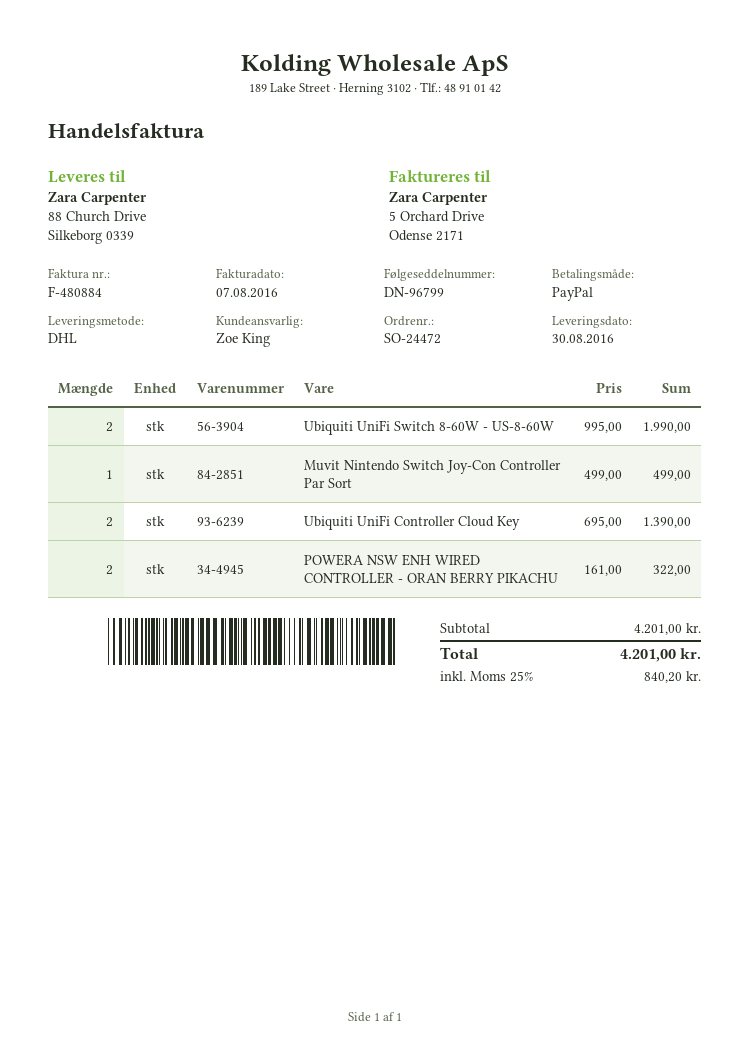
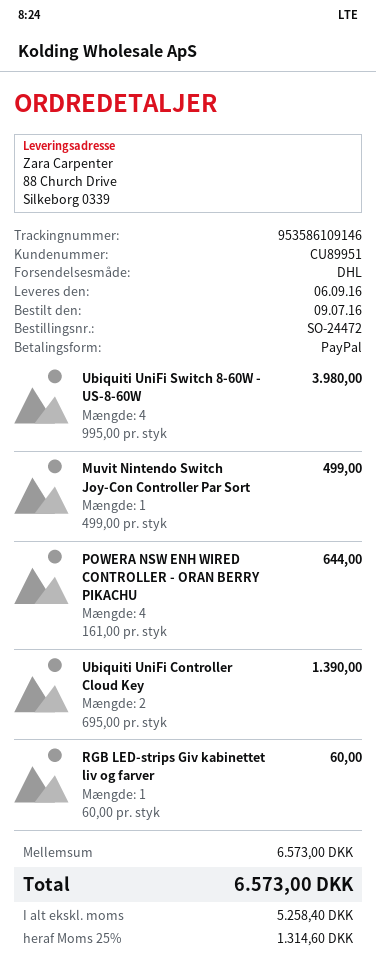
delivery date: 2016-08-30 -> 2016-09-06
Ubiquiti UniFi Switch 8-60W - US-8-60W: 2 x 995.00 = 1990.00 -> 4 x 995.00 = 3980.00
POWERA NSW ENH WIRED CONTROLLER - ORAN BERRY PIKACHU: 2 x 161.00 = 322.00 -> 4 x 161.00 = 644.00
RGB LED-strips Giv kabinettet liv og farver: none -> 1 x 60.00 = 60.00
subtotal: 4201.00 -> 6573.00
tax: 25% = 840.20 -> 25% = 1314.60
total: 4201.00 -> 6573.00

